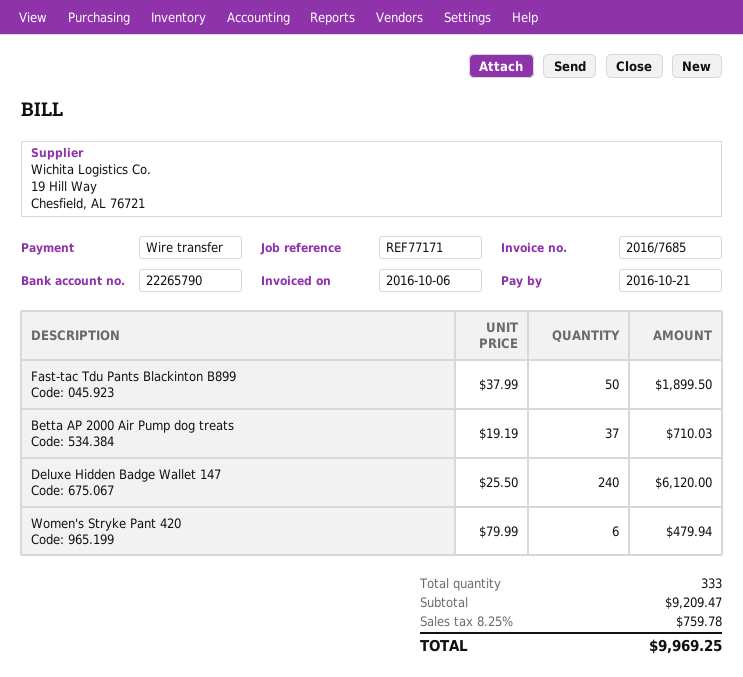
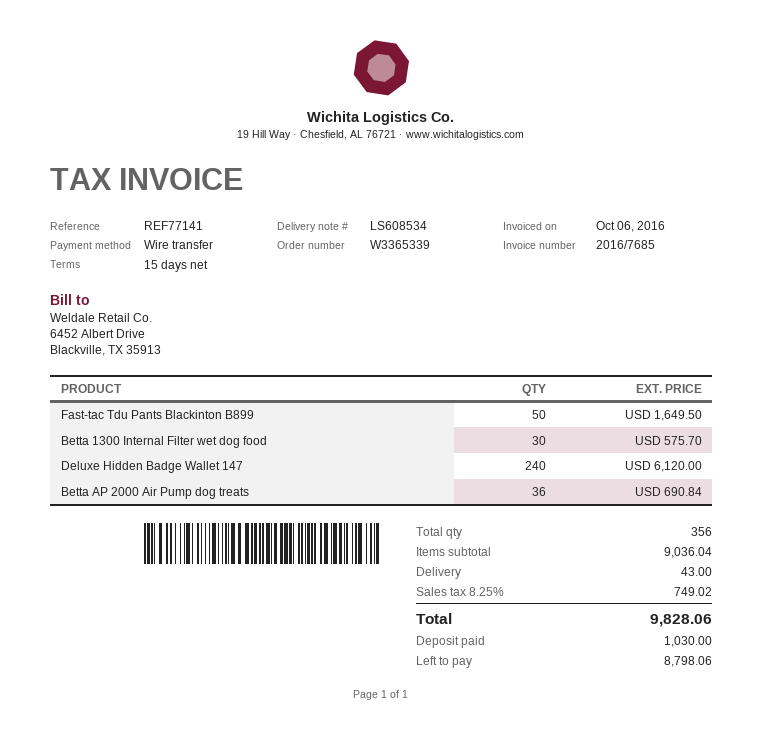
reference: REF77171 -> REF77141
Fast-tac Tdu Pants Blackinton B899: 50 for 1899.50 -> 50 for 1649.50
Betta AP 2000 Air Pump dog treats: 37 for 710.03 -> 36 for 690.84
Women's Stryke Pant 420: 6 for 479.94 -> none
Betta 1300 Internal Filter wet dog food: none -> 30 for 575.70
total quantity: 333 -> 356
subtotal: 9209.47 -> 9036.04
shipping: none -> 43.00
tax: 8.25% = 759.78 -> 8.25% = 749.02
total: 9969.25 -> 9828.06

